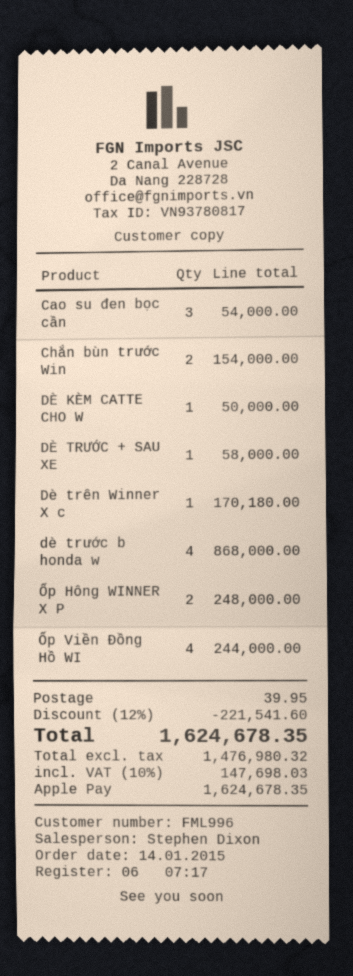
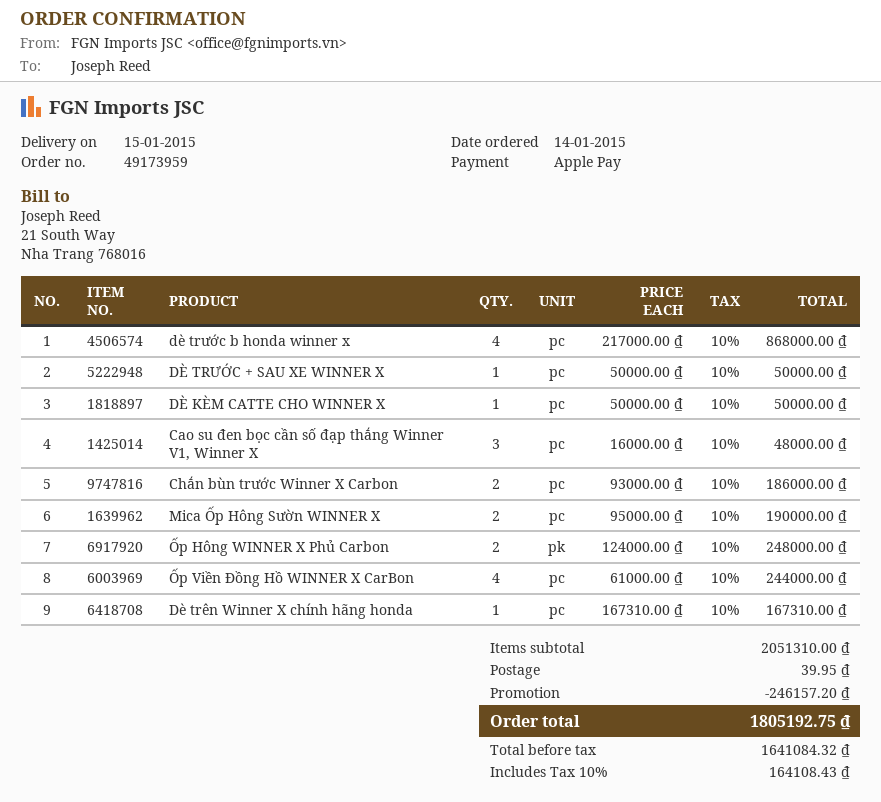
Cao su đen bọc cần: 3 for 54000.00 -> 3 for 48000.00
Chắn bùn trước Win: 2 for 154000.00 -> 2 for 186000.00
DÈ TRƯỚC + SAU XE: 1 for 58000.00 -> 1 for 50000.00
Dè trên Winner X c: 1 for 170180.00 -> 1 for 167310.00
Mica Ốp Hông Sườn WINNER X: none -> 2 for 190000.00
discount: 221541.60 -> 246157.20
net: 1476980.32 -> 1641084.32
tax: 10% = 147698.03 -> 10% = 164108.43
total: 1624678.35 -> 1805192.75

